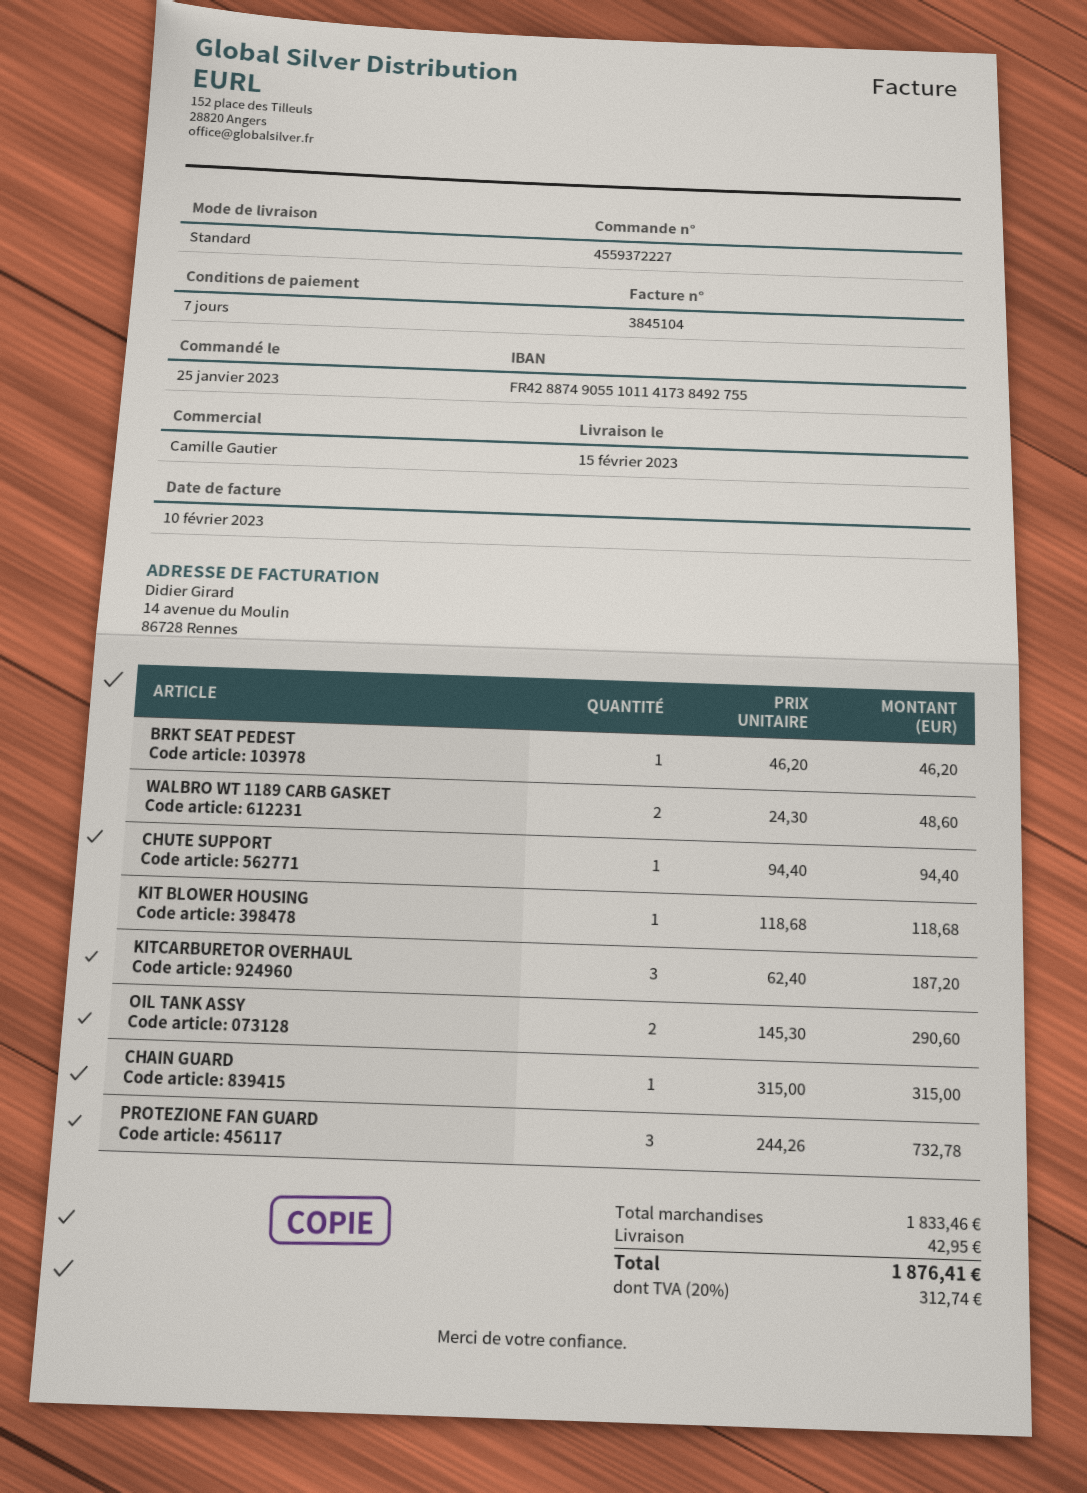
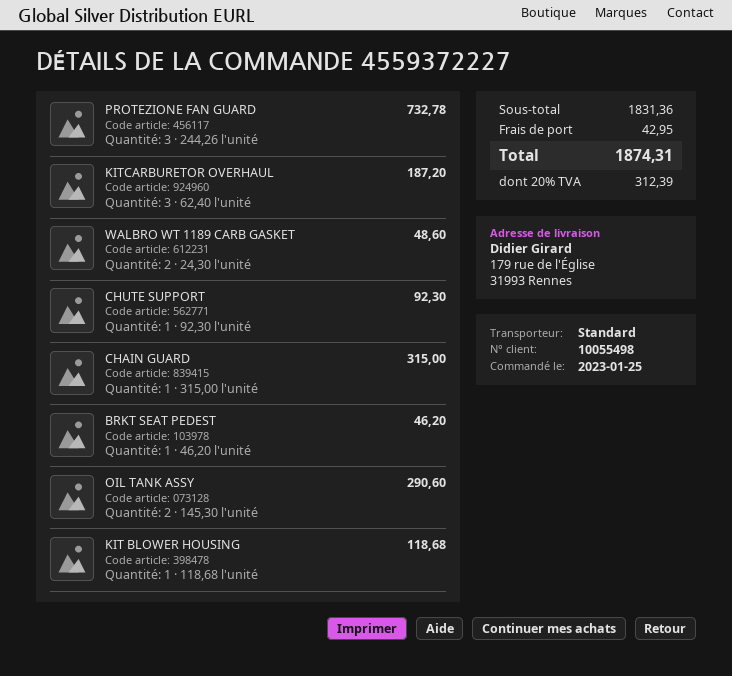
CHUTE SUPPORT: 1 x 94.40 = 94.40 -> 1 x 92.30 = 92.30
subtotal: 1833.46 -> 1831.36
tax: 20% = 312.74 -> 20% = 312.39
total: 1876.41 -> 1874.31

